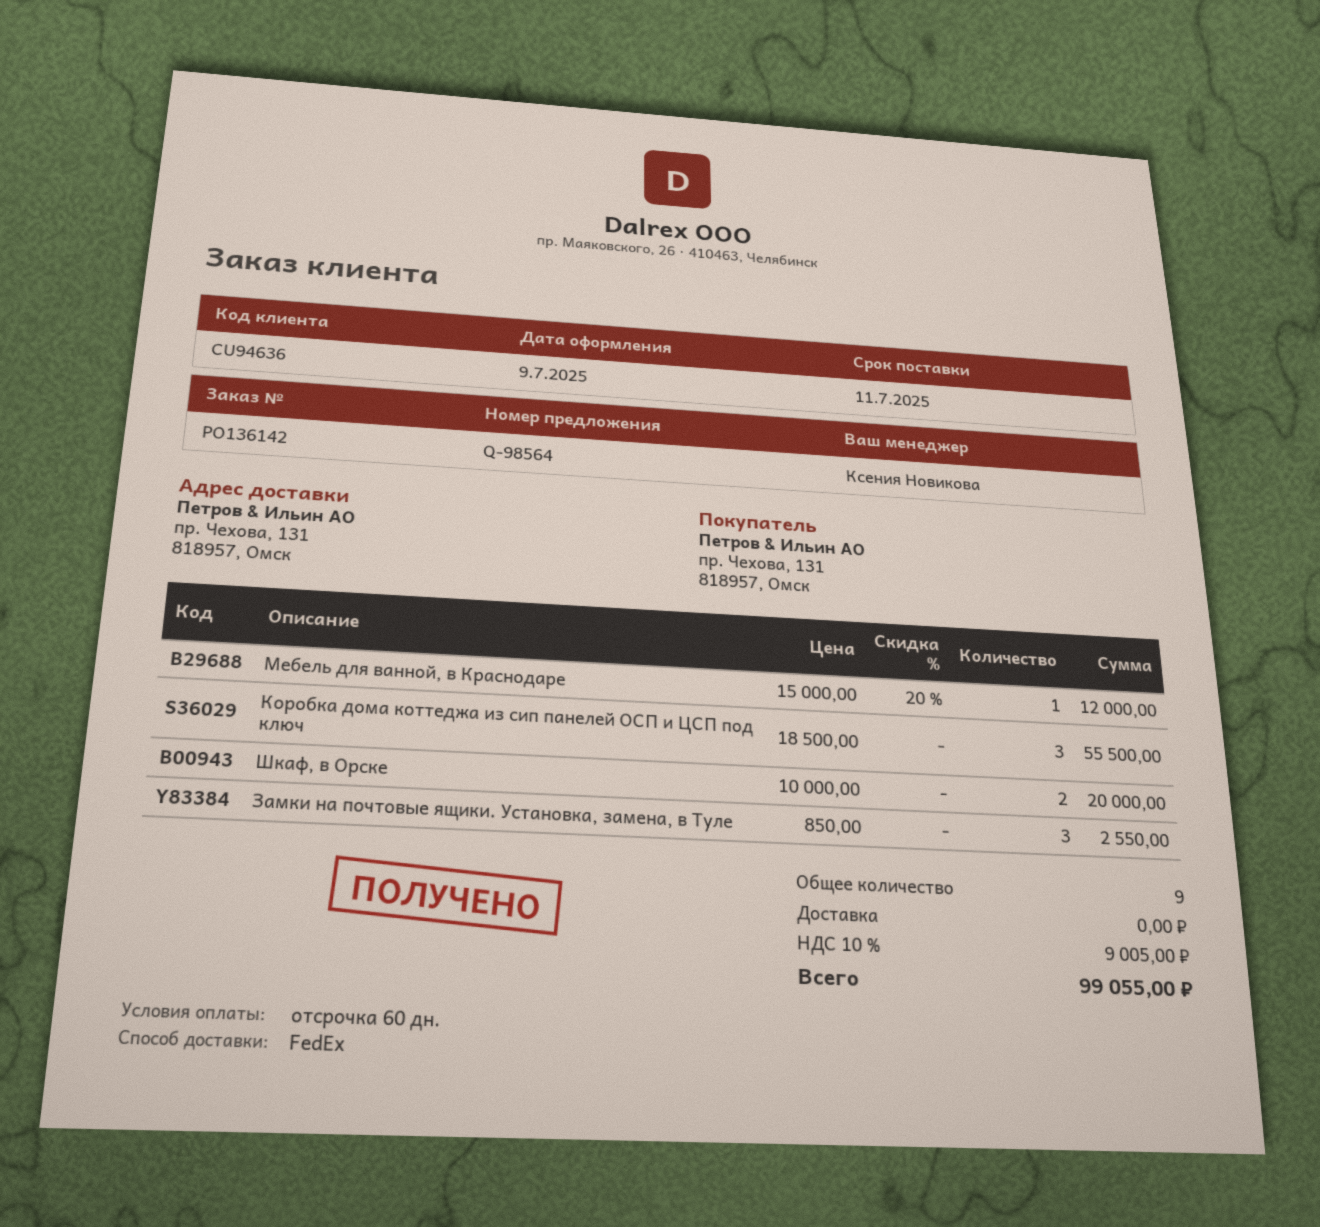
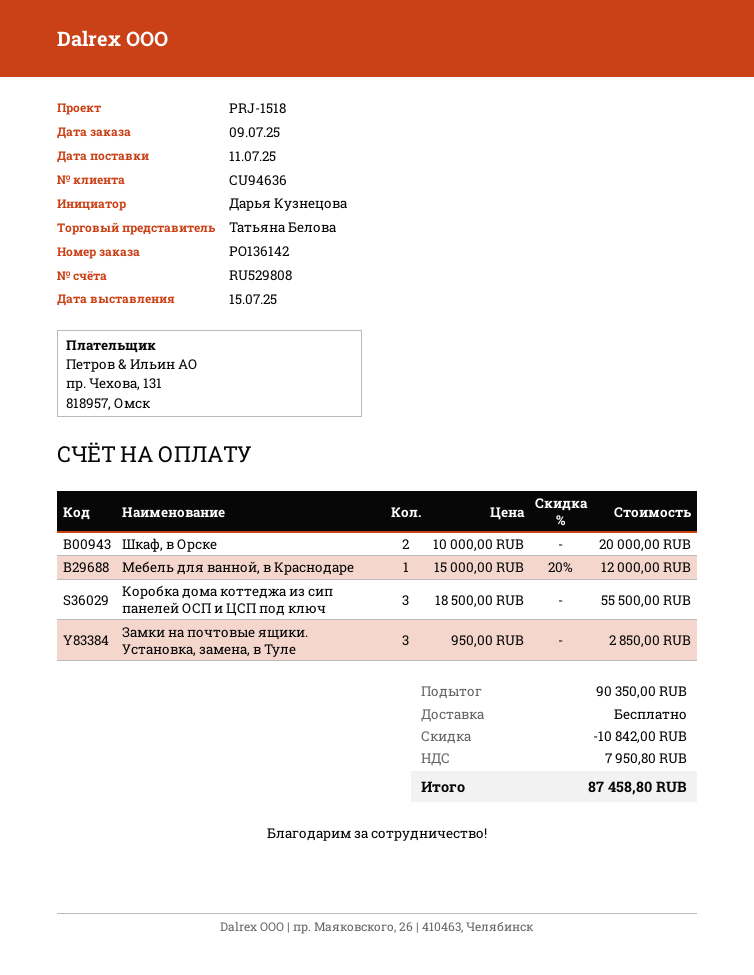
sales rep: Ксения Новикова -> Татьяна Белова
Замки на почтовые ящики. Установка, замена, в Туле: 3 x 850.00 = 2550.00 -> 3 x 950.00 = 2850.00
discount: none -> 10842.00
tax: 9005.00 -> 7950.80
total: 99055.00 -> 87458.80

